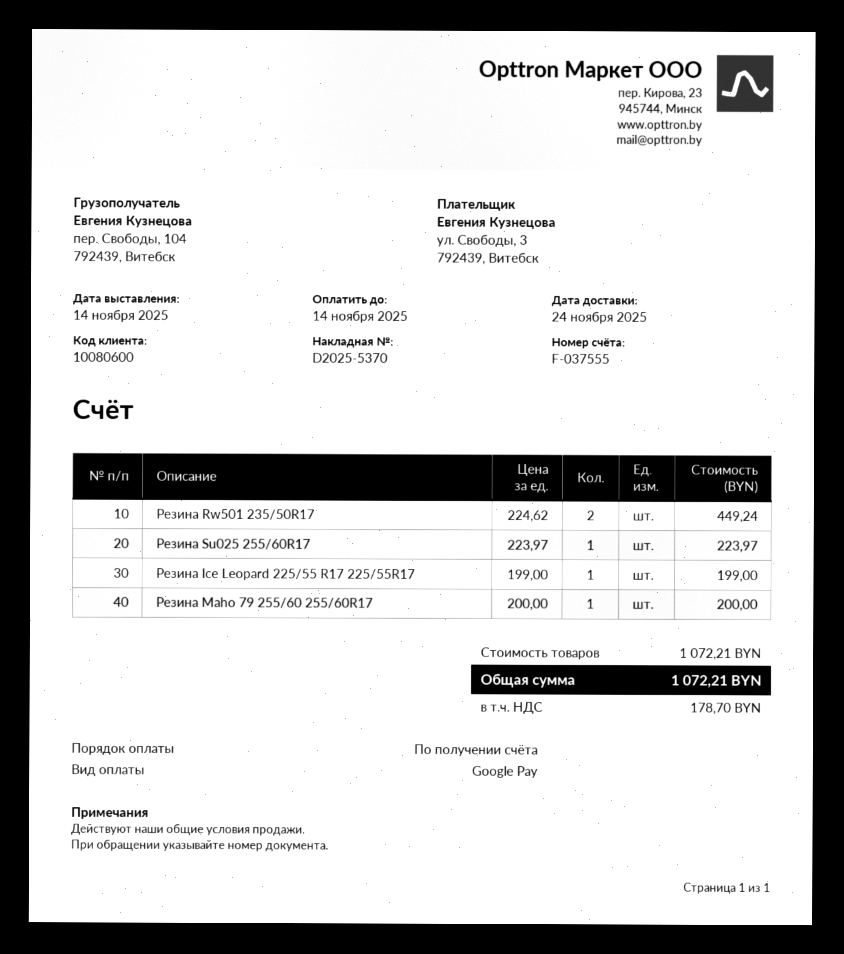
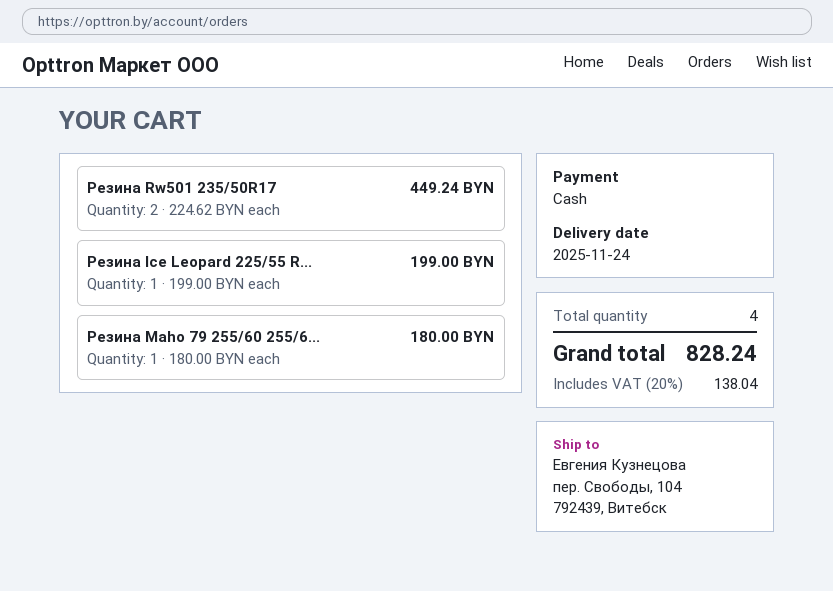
payment method: Google Pay -> cash
Резина Su025 255/60R17: 1 x 223.97 = 223.97 -> none
Резина Maho 79 255/60 255/60R17: 1 x 200.00 = 200.00 -> 1 x 180.00 = 180.00
tax: 178.70 -> 138.04
total: 1072.21 -> 828.24

